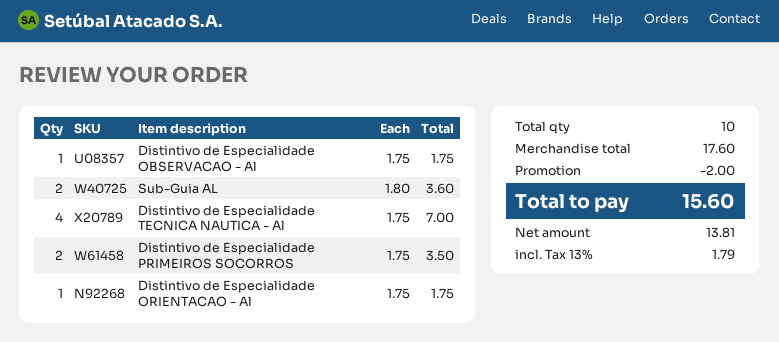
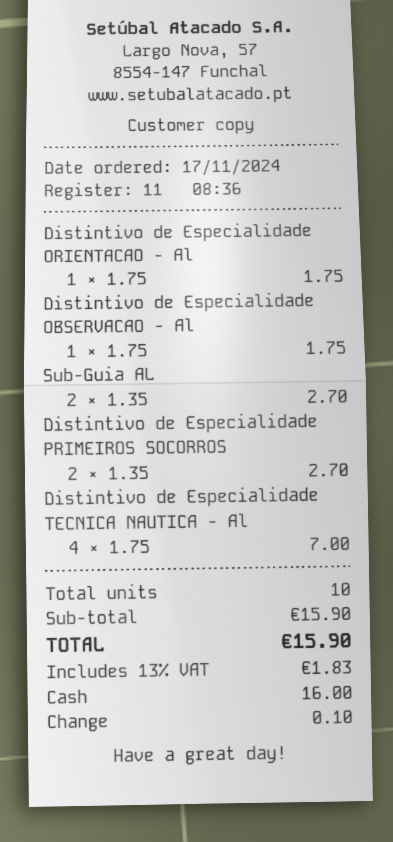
Sub-Guia AL: 2 x 1.80 = 3.60 -> 2 x 1.35 = 2.70
Distintivo de Especialidade PRIMEIROS SOCORROS: 2 x 1.75 = 3.50 -> 2 x 1.35 = 2.70
subtotal: 17.60 -> 15.90
discount: 2.00 -> none
tax: 13% = 1.79 -> 13% = 1.83
total: 15.60 -> 15.90

